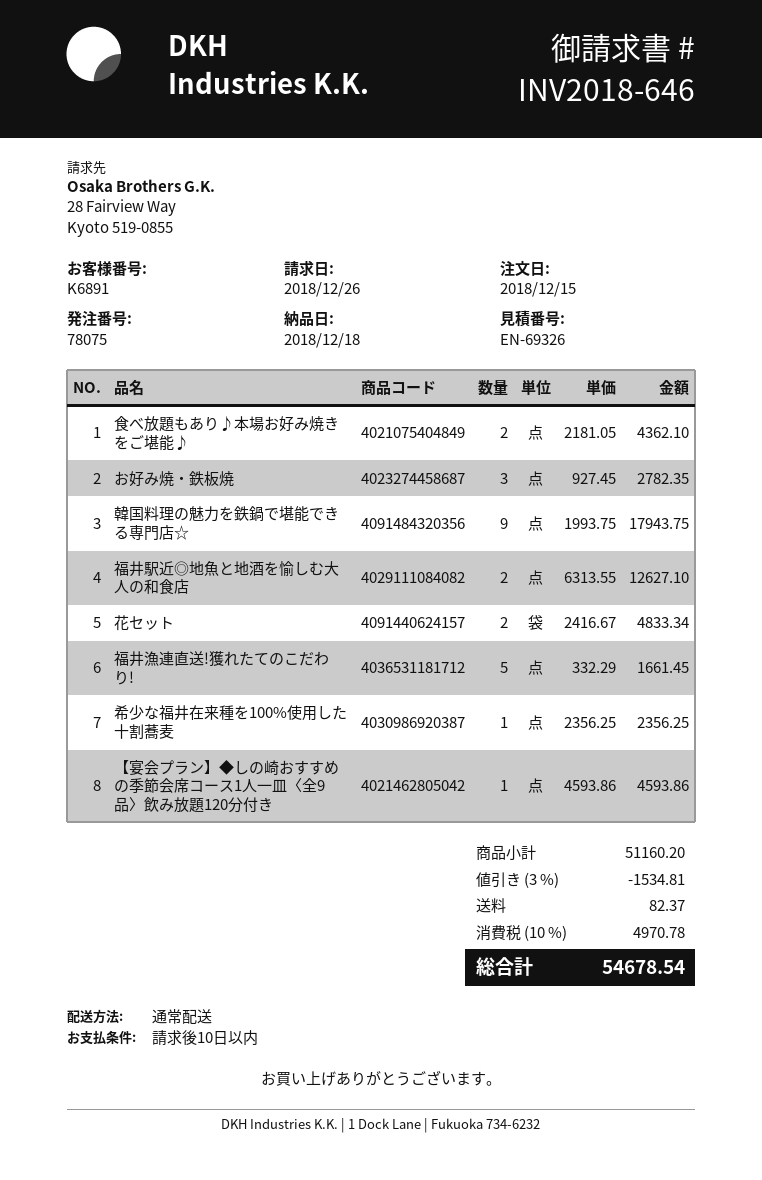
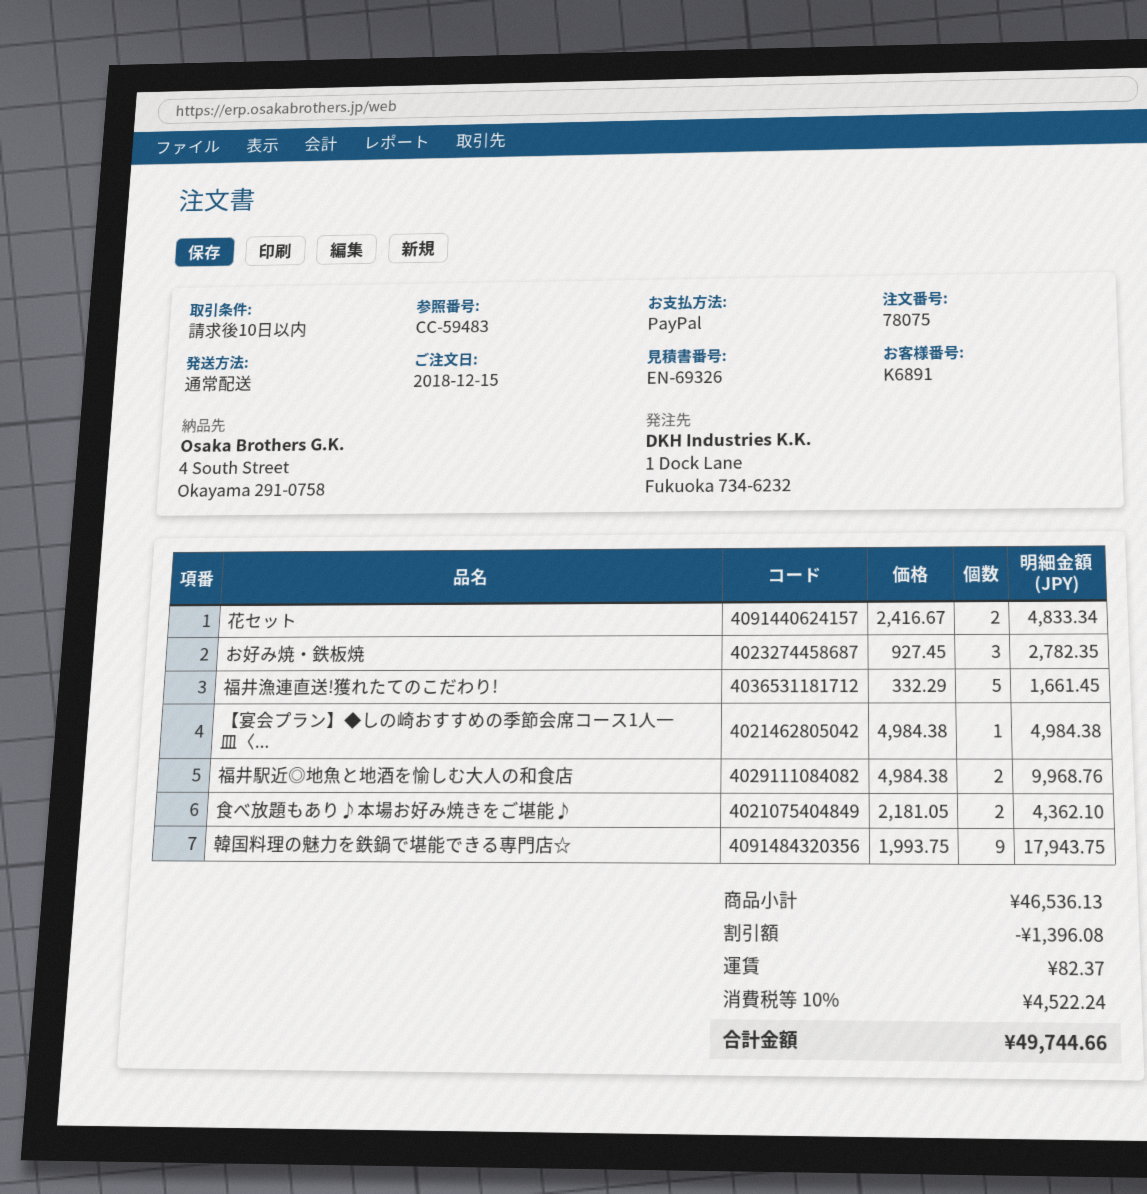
福井駅近◎地魚と地酒を愉しむ大人の和食店: 2 x 6313.55 = 12627.10 -> 2 x 4984.38 = 9968.76
希少な福井在来種を100%使用した十割蕎麦: 1 x 2356.25 = 2356.25 -> none
【宴会プラン】◆しの崎おすすめの季節会席コース1人一皿〈全9品〉飲み放題120分付き: 1 x 4593.86 = 4593.86 -> 1 x 4984.38 = 4984.38
subtotal: 51160.20 -> 46536.13
discount: 1534.81 -> 1396.08
tax: 10% = 4970.78 -> 10% = 4522.24
total: 54678.54 -> 49744.66

